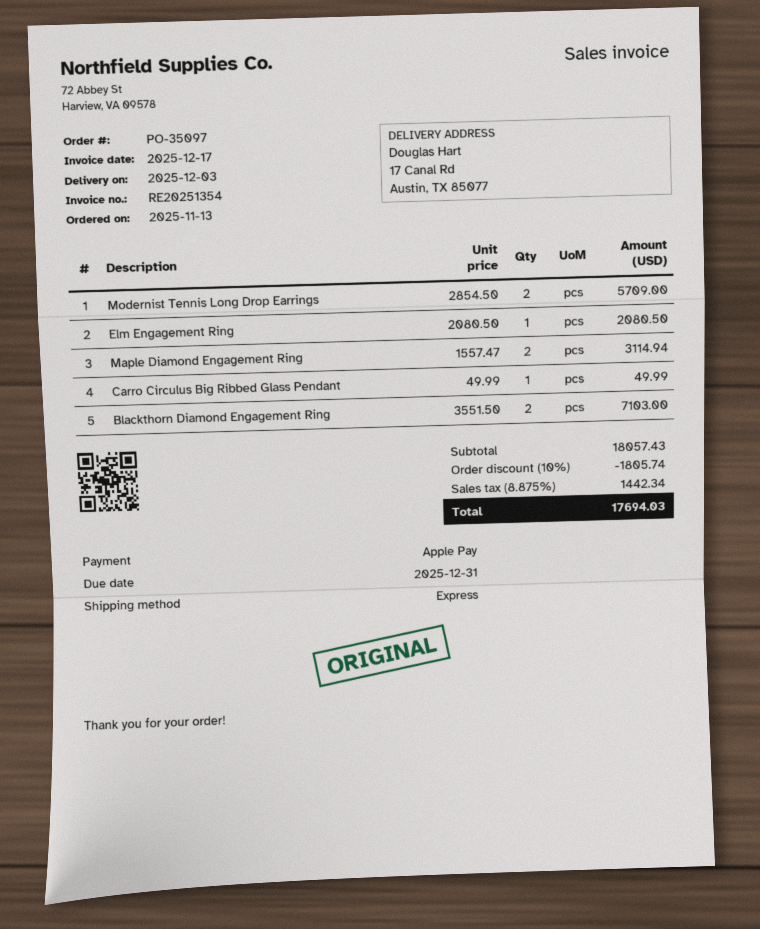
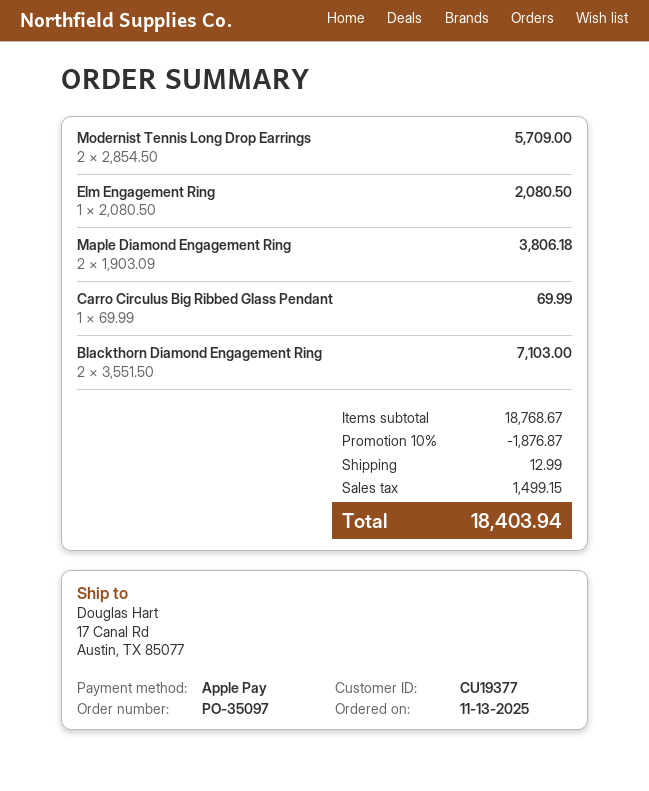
Maple Diamond Engagement Ring: 2 x 1557.47 = 3114.94 -> 2 x 1903.09 = 3806.18
Carro Circulus Big Ribbed Glass Pendant: 1 x 49.99 = 49.99 -> 1 x 69.99 = 69.99
subtotal: 18057.43 -> 18768.67
discount: 10% = 1805.74 -> 10% = 1876.87
shipping: none -> 12.99
tax: 1442.34 -> 1499.15
total: 17694.03 -> 18403.94

